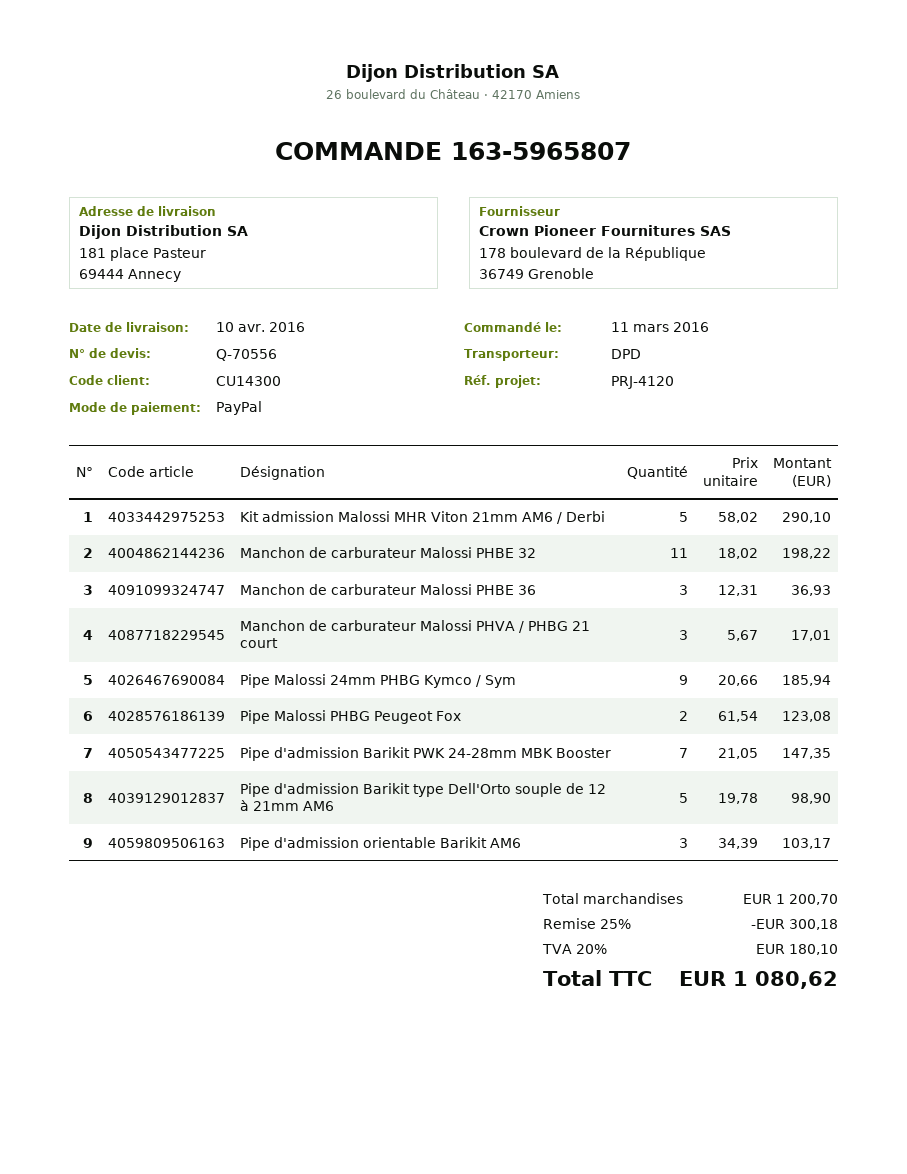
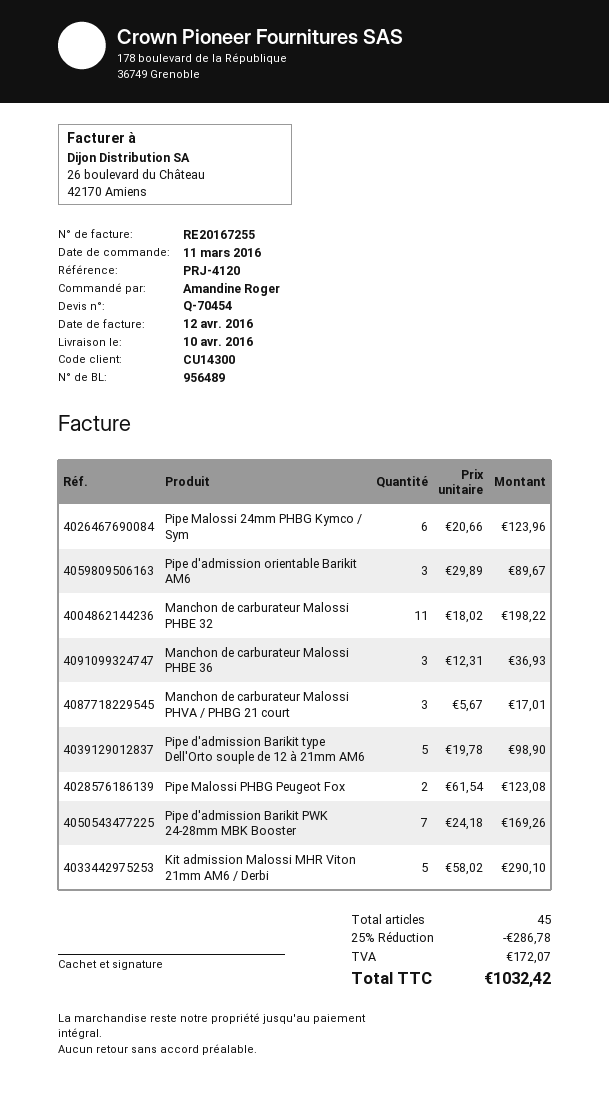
quote number: Q-70556 -> Q-70454
Pipe Malossi 24mm PHBG Kymco / Sym: 9 x 20.66 = 185.94 -> 6 x 20.66 = 123.96
Pipe d'admission Barikit PWK 24-28mm MBK Booster: 7 x 21.05 = 147.35 -> 7 x 24.18 = 169.26
Pipe d'admission orientable Barikit AM6: 3 x 34.39 = 103.17 -> 3 x 29.89 = 89.67
discount: 25% = 300.18 -> 25% = 286.78
tax: 180.10 -> 172.07
total: 1080.62 -> 1032.42

